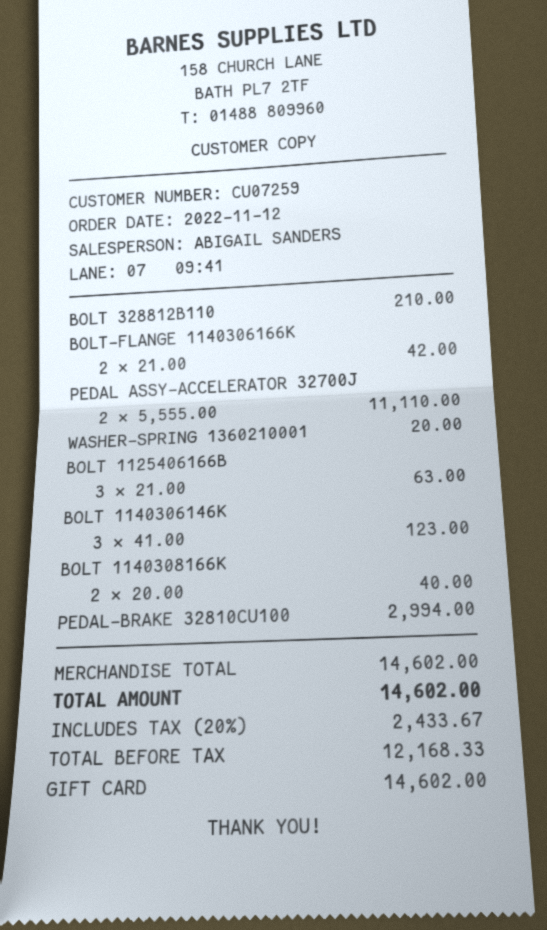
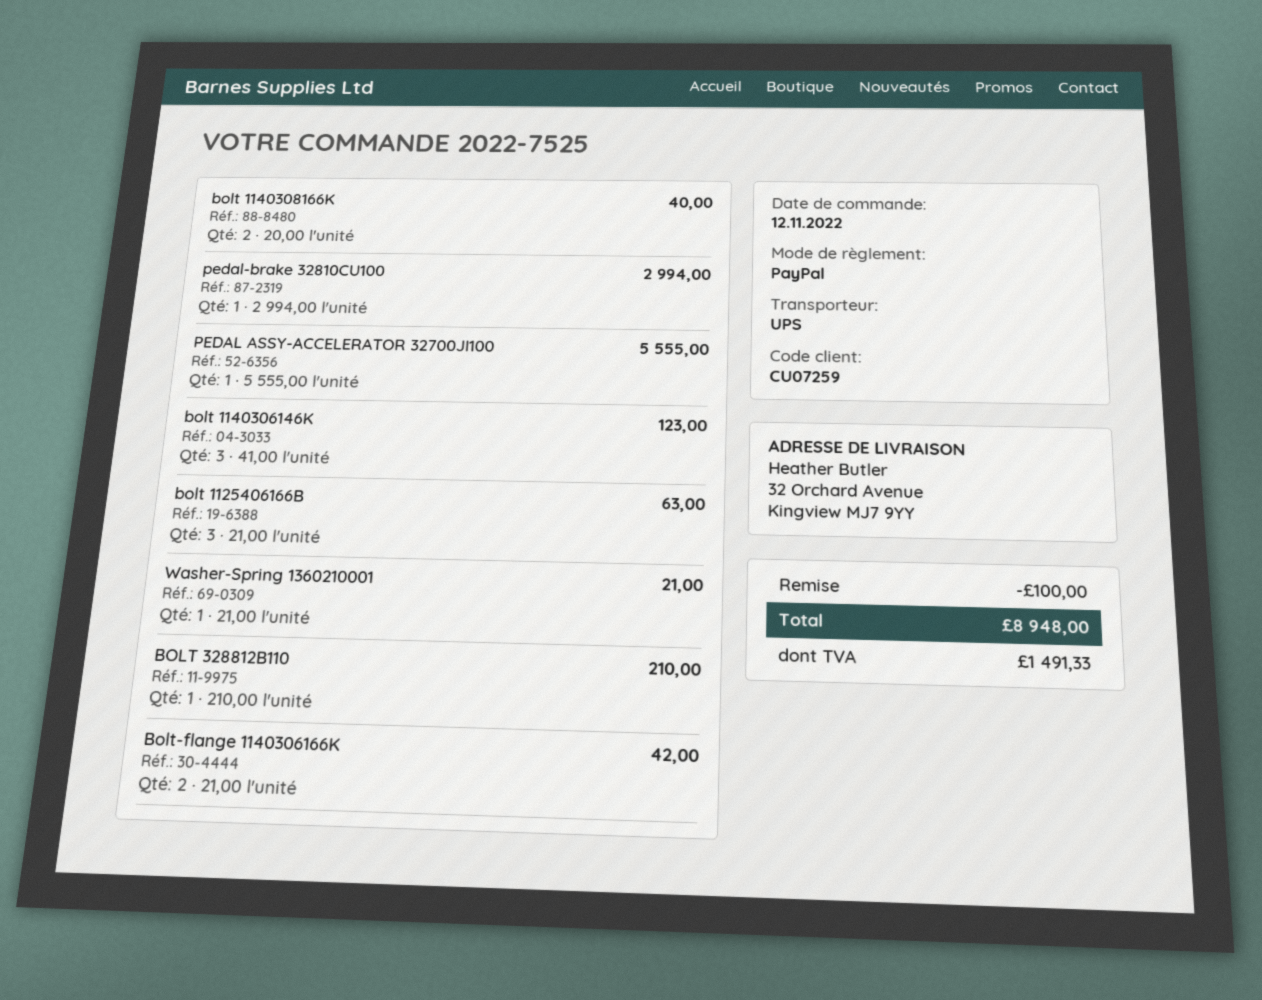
payment method: gift card -> PayPal
PEDAL ASSY-ACCELERATOR 32700J: 2 x 5555.00 = 11110.00 -> 1 x 5555.00 = 5555.00
WASHER-SPRING 1360210001: 1 x 20.00 = 20.00 -> 1 x 21.00 = 21.00
discount: none -> 100.00
tax: 2433.67 -> 1491.33
total: 14602.00 -> 8948.00

